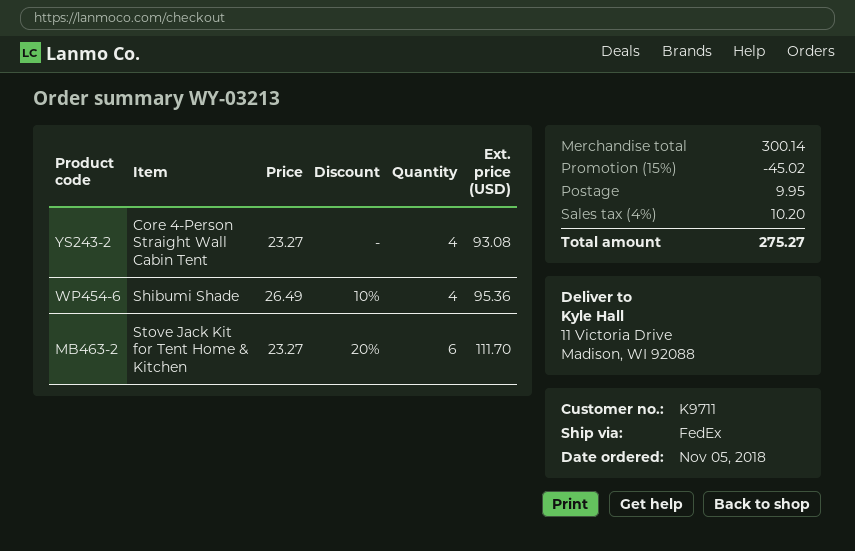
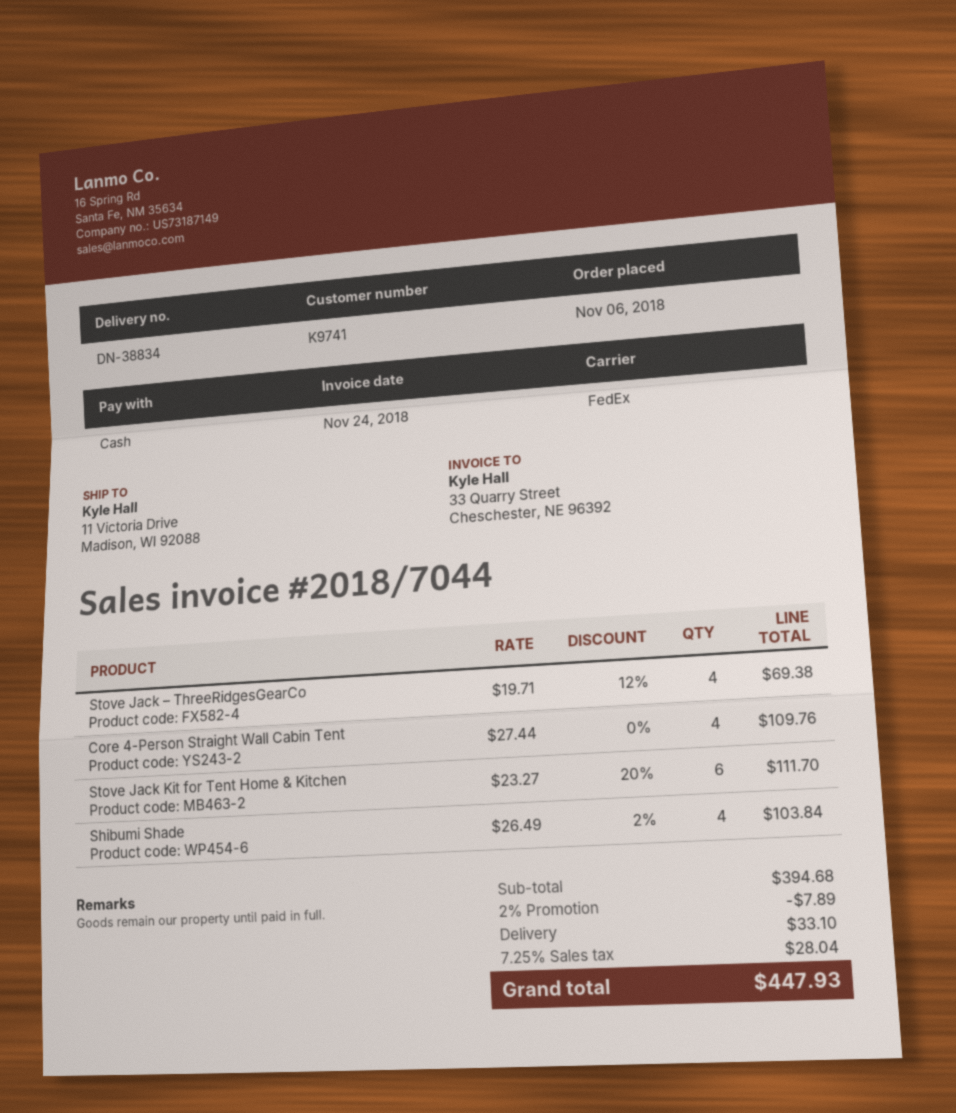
order date: 2018-11-05 -> 2018-11-06
customer number: K9711 -> K9741
Core 4-Person Straight Wall Cabin Tent: 4 x 23.27 = 93.08 -> 4 x 27.44 = 109.76
Shibumi Shade: 4 x 26.49 - 10% = 95.36 -> 4 x 26.49 - 2% = 103.84
Stove Jack – ThreeRidgesGearCo: none -> 4 x 19.71 - 12% = 69.38
subtotal: 300.14 -> 394.68
discount: 15% = 45.02 -> 2% = 7.89
shipping: 9.95 -> 33.10
tax: 4% = 10.20 -> 7.25% = 28.04
total: 275.27 -> 447.93

